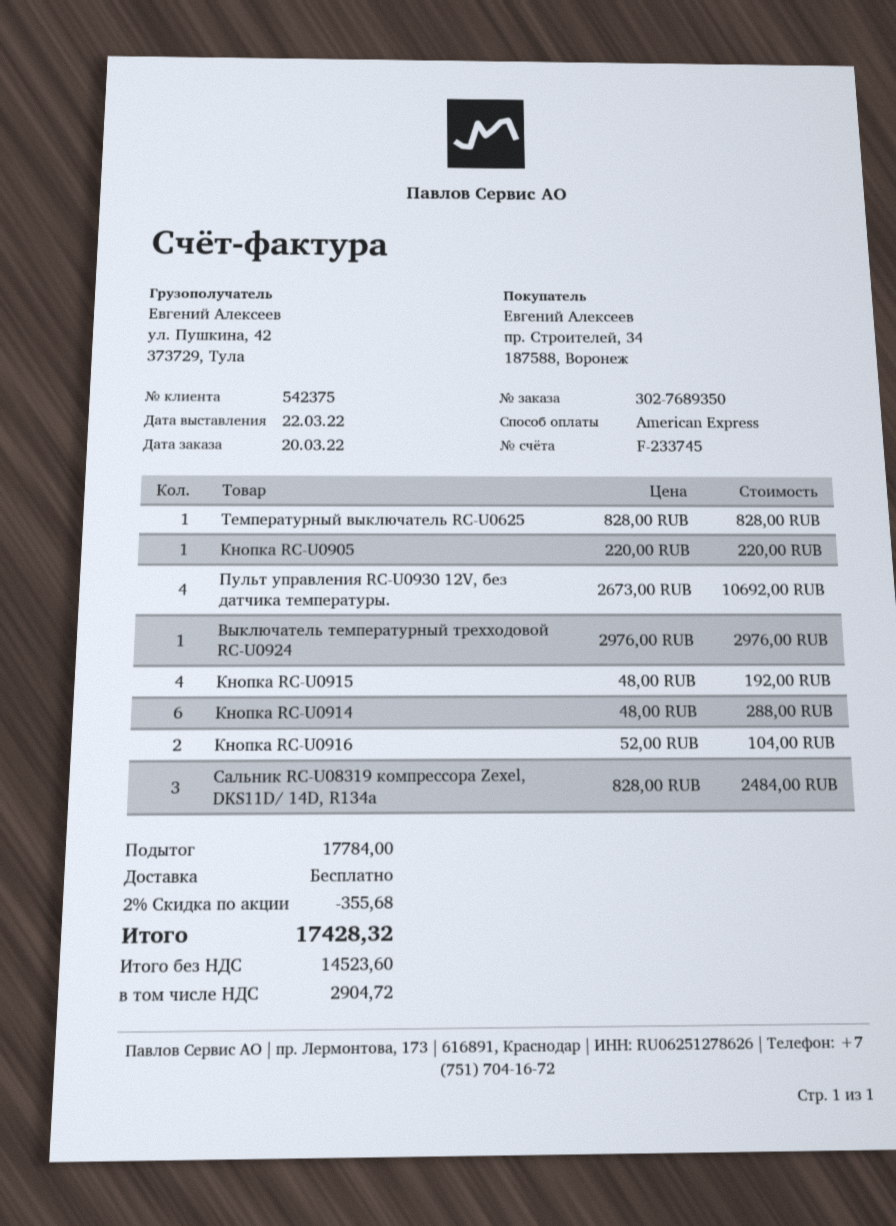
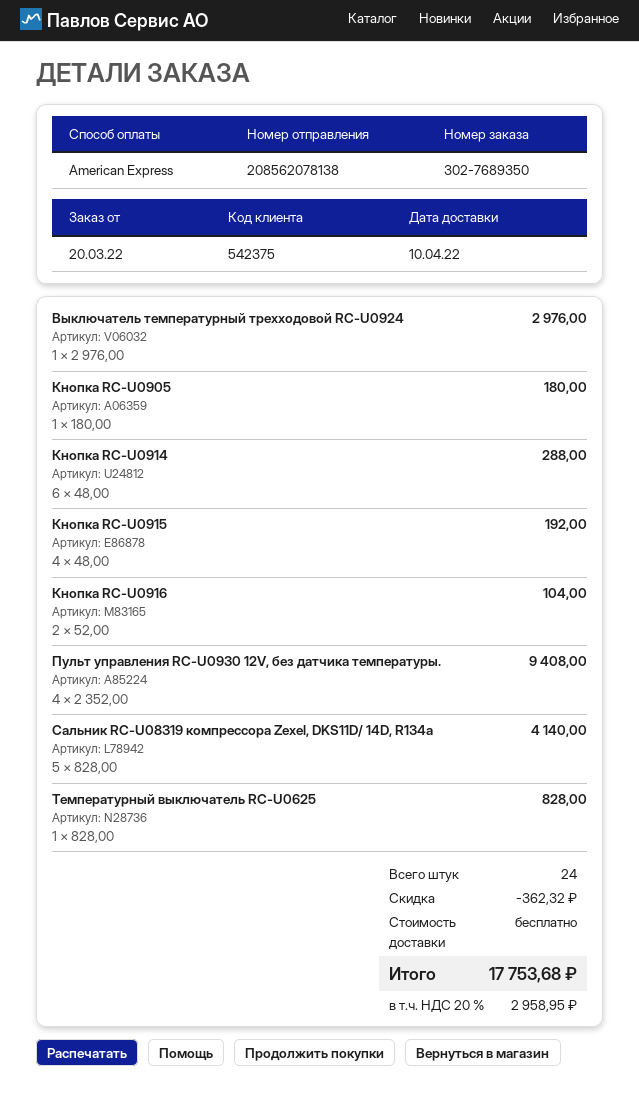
Кнопка RC-U0905: 1 x 220.00 = 220.00 -> 1 x 180.00 = 180.00
Пульт управления RC-U0930 12V, без датчика температуры.: 4 x 2673.00 = 10692.00 -> 4 x 2352.00 = 9408.00
Сальник RC-U08319 компрессора Zexel, DKS11D/ 14D, R134a: 3 x 828.00 = 2484.00 -> 5 x 828.00 = 4140.00
discount: 355.68 -> 362.32
tax: 2904.72 -> 2958.95
total: 17428.32 -> 17753.68

